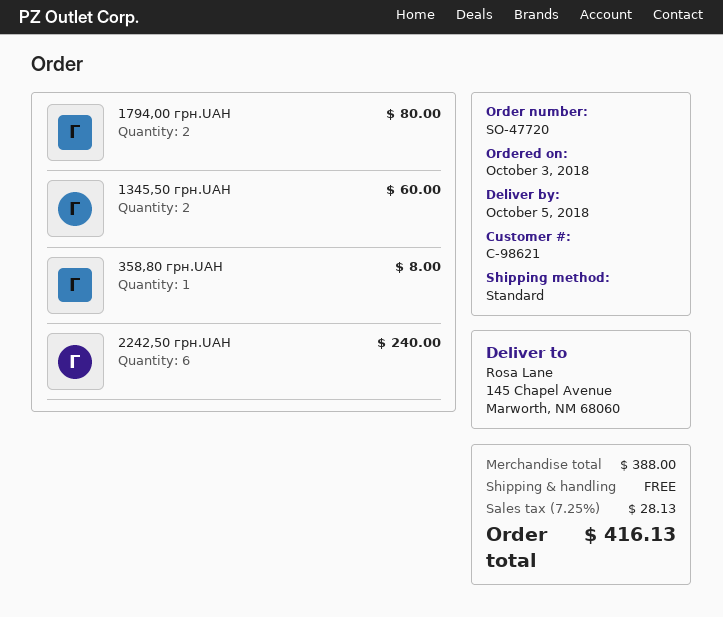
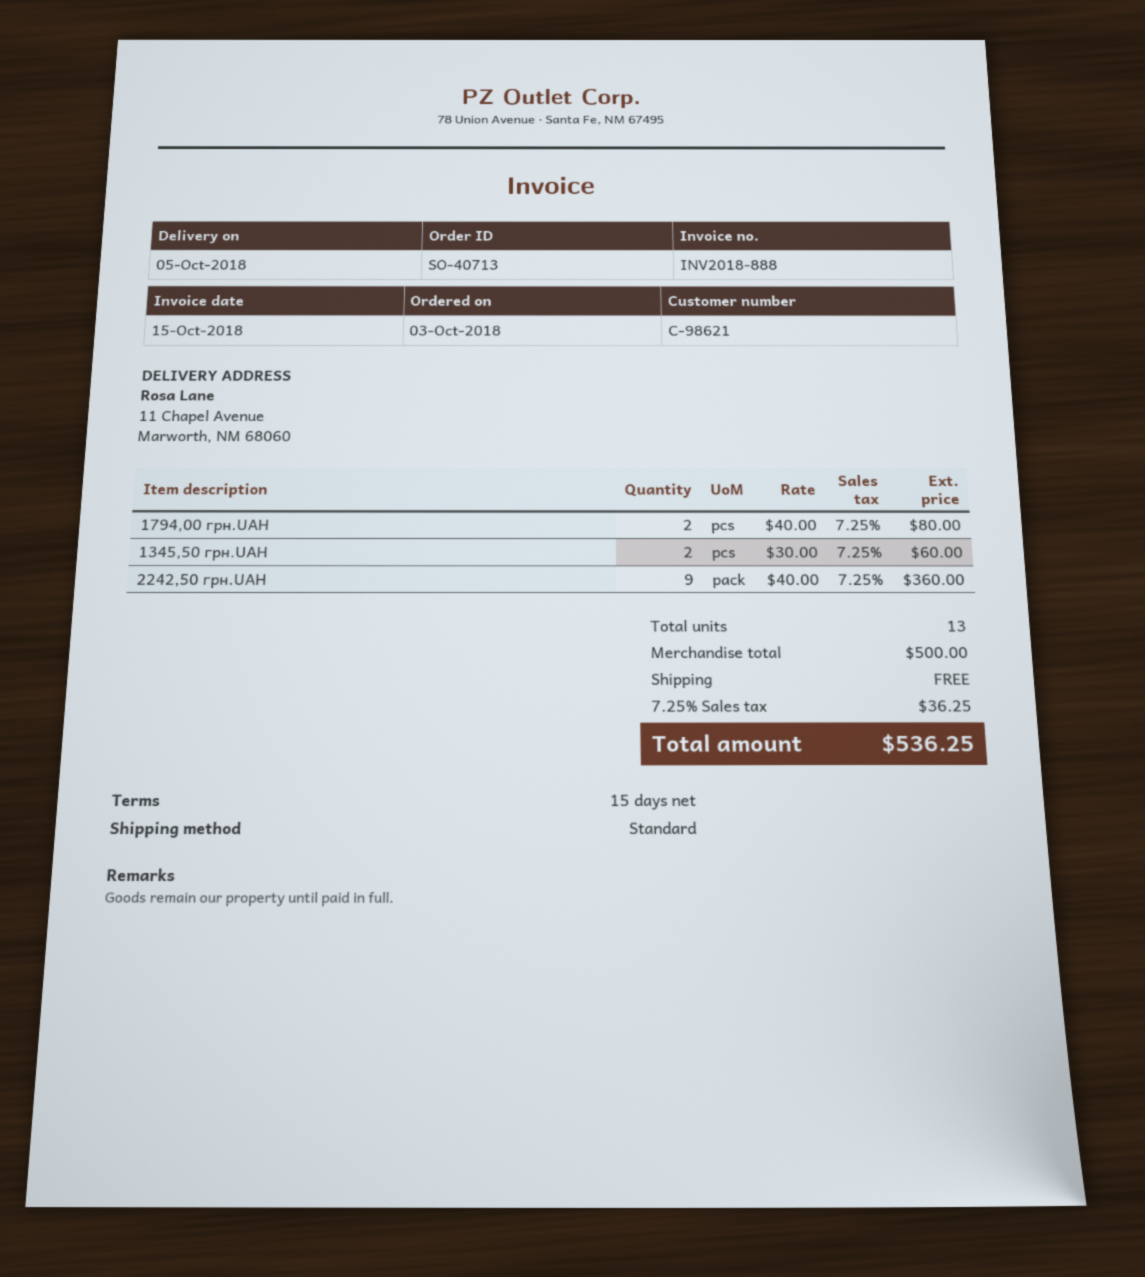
order number: SO-47720 -> SO-40713
ship to: 145 Chapel Avenue, Marworth, NM 68060 -> 11 Chapel Avenue, Marworth, NM 68060
358,80 грн.UAH: 1 for 8.00 -> none
2242,50 грн.UAH: 6 for 240.00 -> 9 for 360.00
subtotal: 388.00 -> 500.00
tax: 7.25% = 28.13 -> 7.25% = 36.25
total: 416.13 -> 536.25

